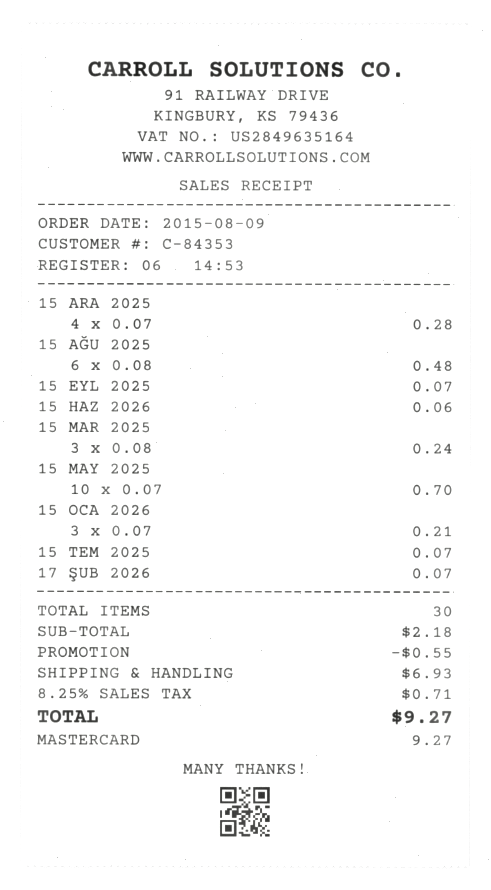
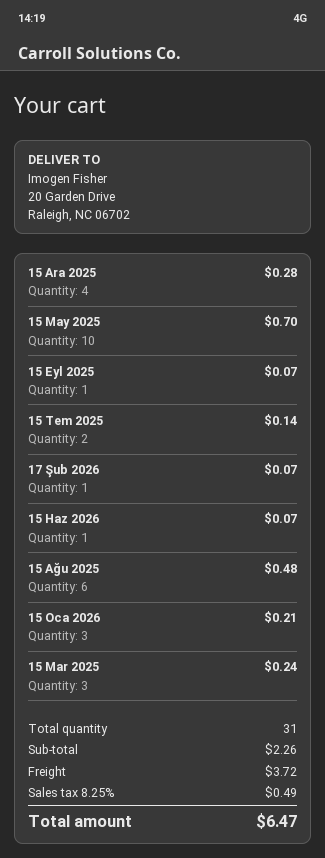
15 HAZ 2026: 1 for 0.06 -> 1 for 0.07
15 TEM 2025: 1 for 0.07 -> 2 for 0.14
total quantity: 30 -> 31
subtotal: 2.18 -> 2.26
discount: 0.55 -> none
shipping: 6.93 -> 3.72
tax: 8.25% = 0.71 -> 8.25% = 0.49
total: 9.27 -> 6.47

